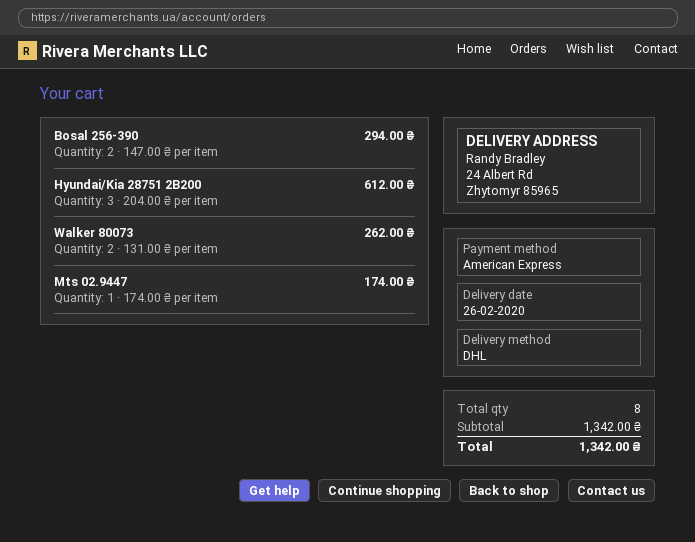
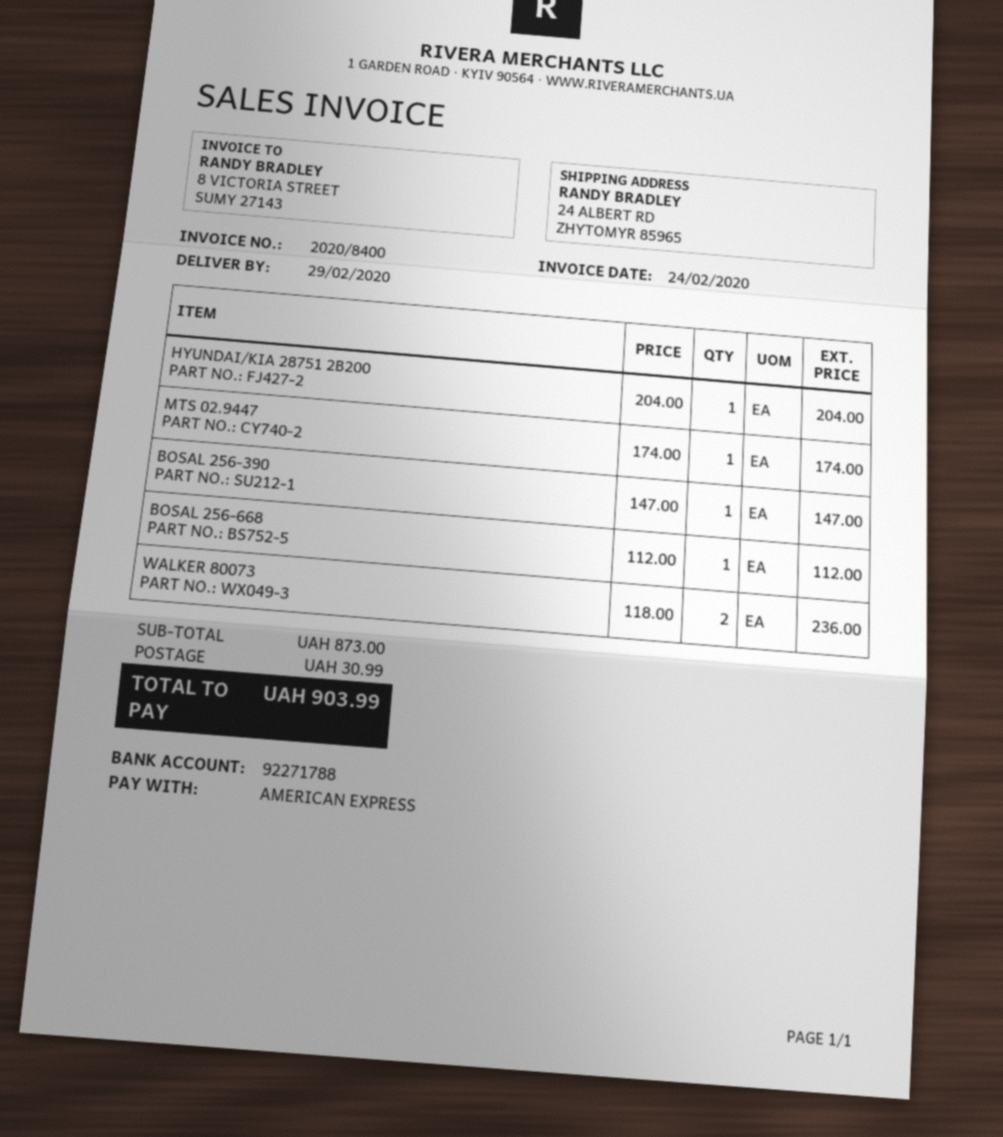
delivery date: 2020-02-26 -> 2020-02-29
Bosal 256-390: 2 x 147.00 = 294.00 -> 1 x 147.00 = 147.00
Hyundai/Kia 28751 2B200: 3 x 204.00 = 612.00 -> 1 x 204.00 = 204.00
Walker 80073: 2 x 131.00 = 262.00 -> 2 x 118.00 = 236.00
BOSAL 256-668: none -> 1 x 112.00 = 112.00
subtotal: 1342.00 -> 873.00
shipping: none -> 30.99
total: 1342.00 -> 903.99

